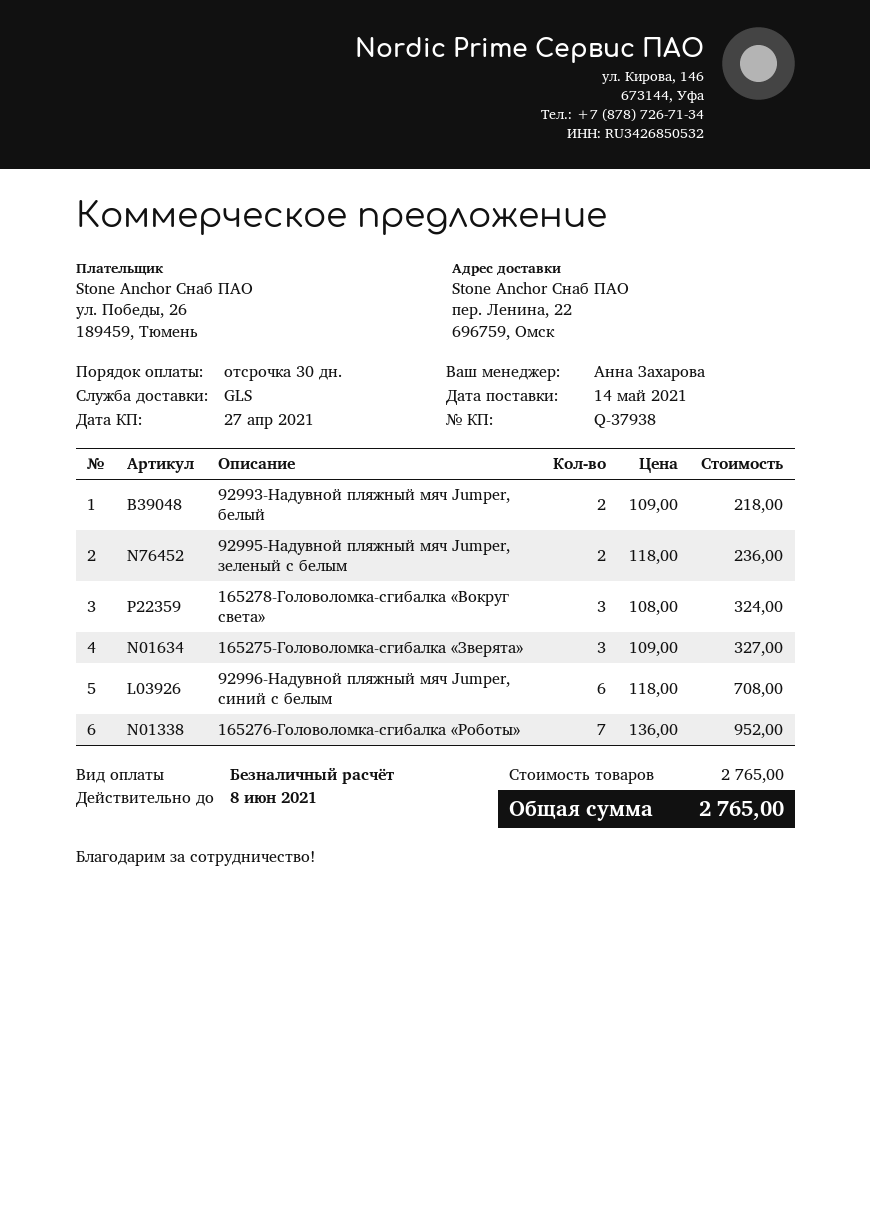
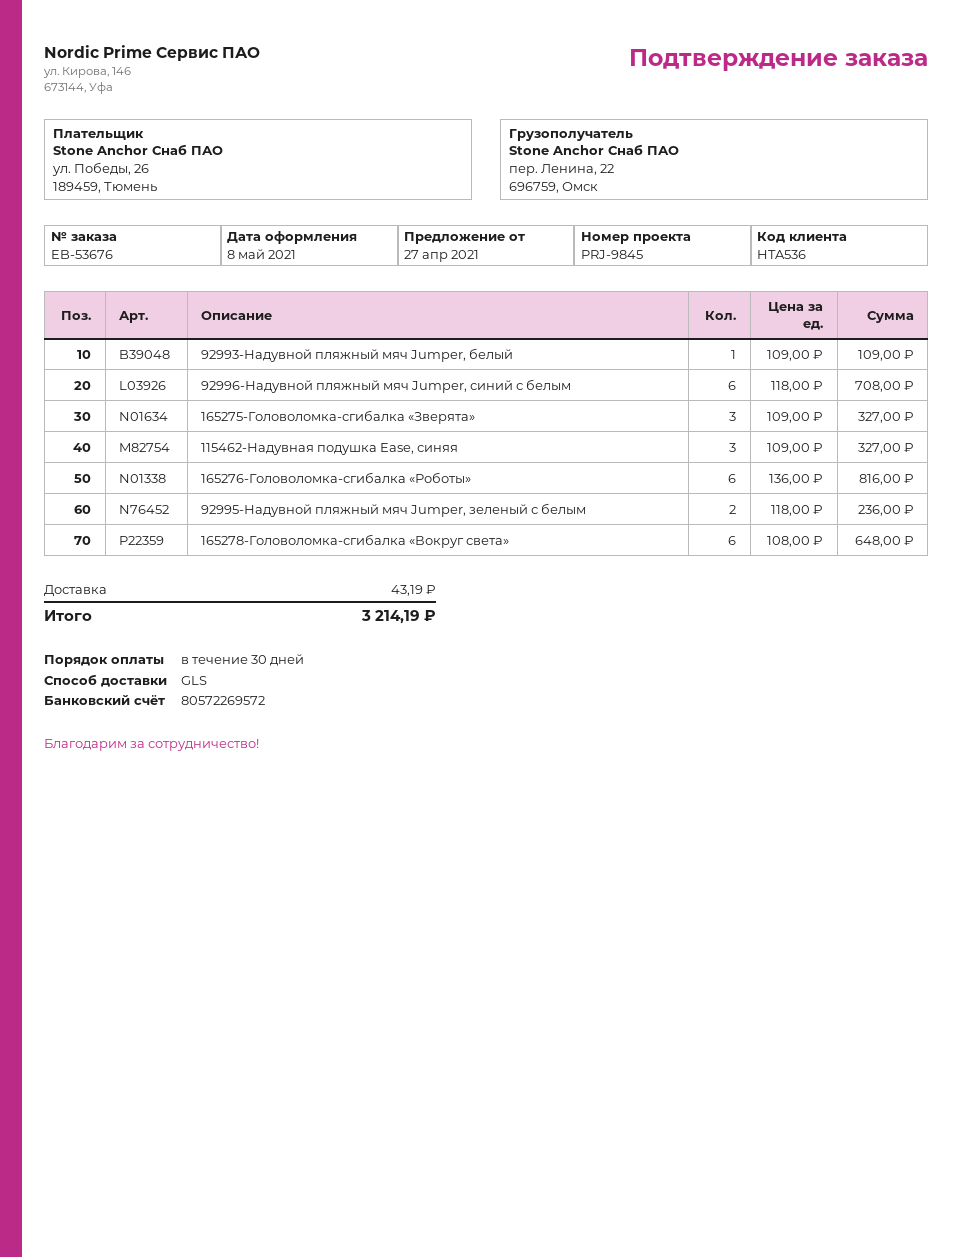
92993-Надувной пляжный мяч Jumper, белый: 2 x 109.00 = 218.00 -> 1 x 109.00 = 109.00
165278-Головоломка-сгибалка «Вокруг света»: 3 x 108.00 = 324.00 -> 6 x 108.00 = 648.00
165276-Головоломка-сгибалка «Роботы»: 7 x 136.00 = 952.00 -> 6 x 136.00 = 816.00
115462-Надувная подушка Ease, синяя: none -> 3 x 109.00 = 327.00
shipping: none -> 43.19
total: 2765.00 -> 3214.19

